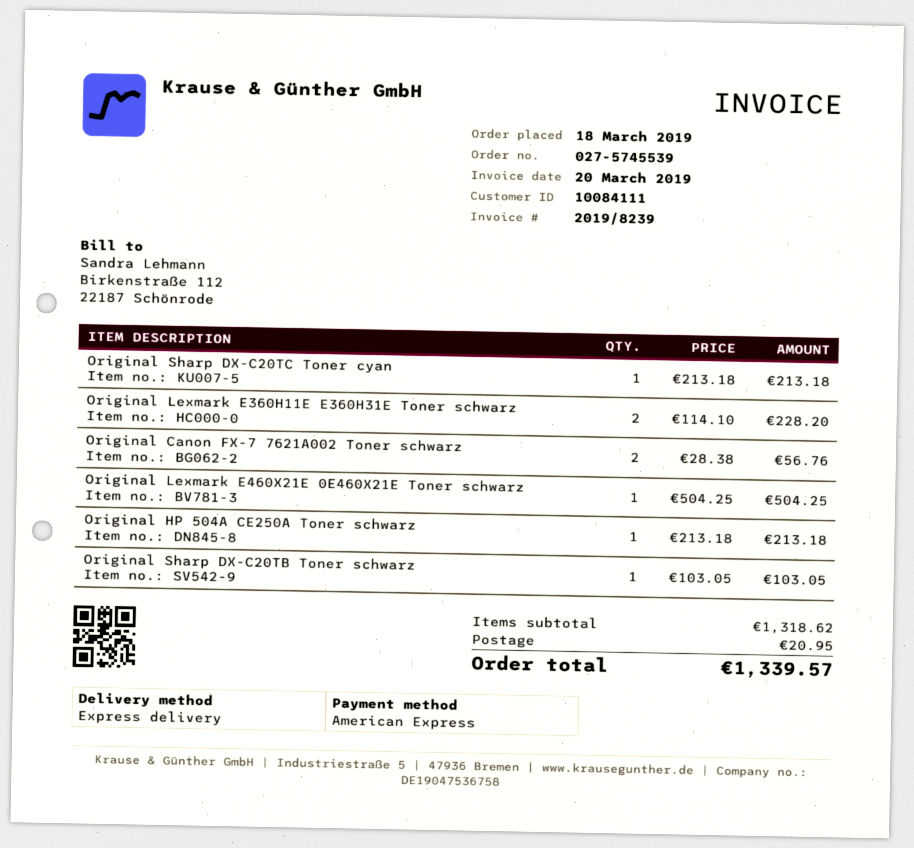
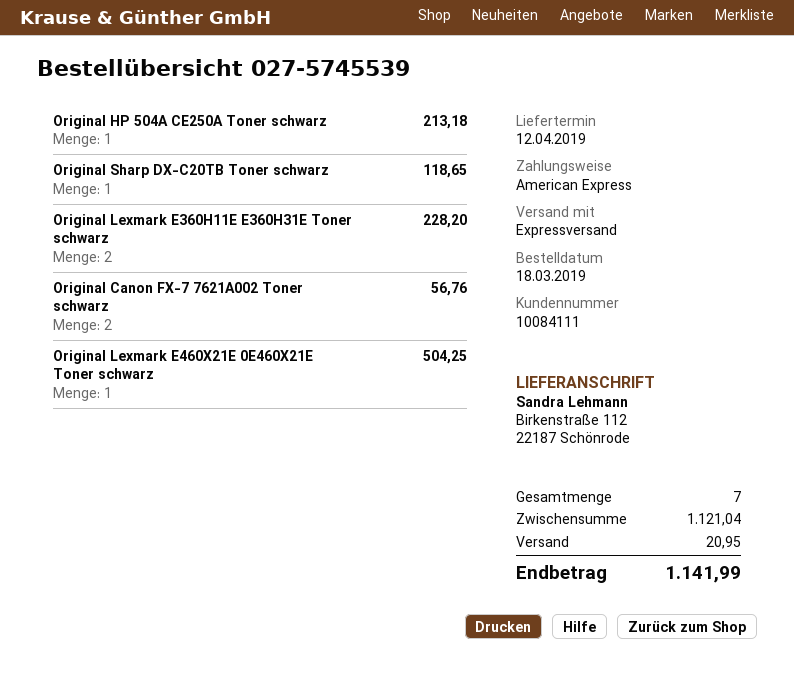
Original Sharp DX-C20TC Toner cyan: 1 for 213.18 -> none
Original Sharp DX-C20TB Toner schwarz: 1 for 103.05 -> 1 for 118.65
subtotal: 1318.62 -> 1121.04
total: 1339.57 -> 1141.99

